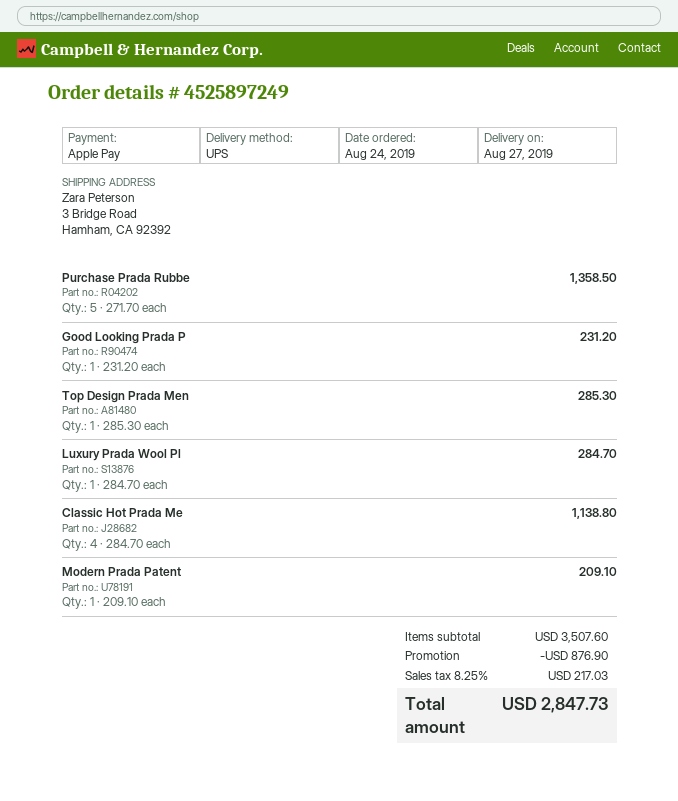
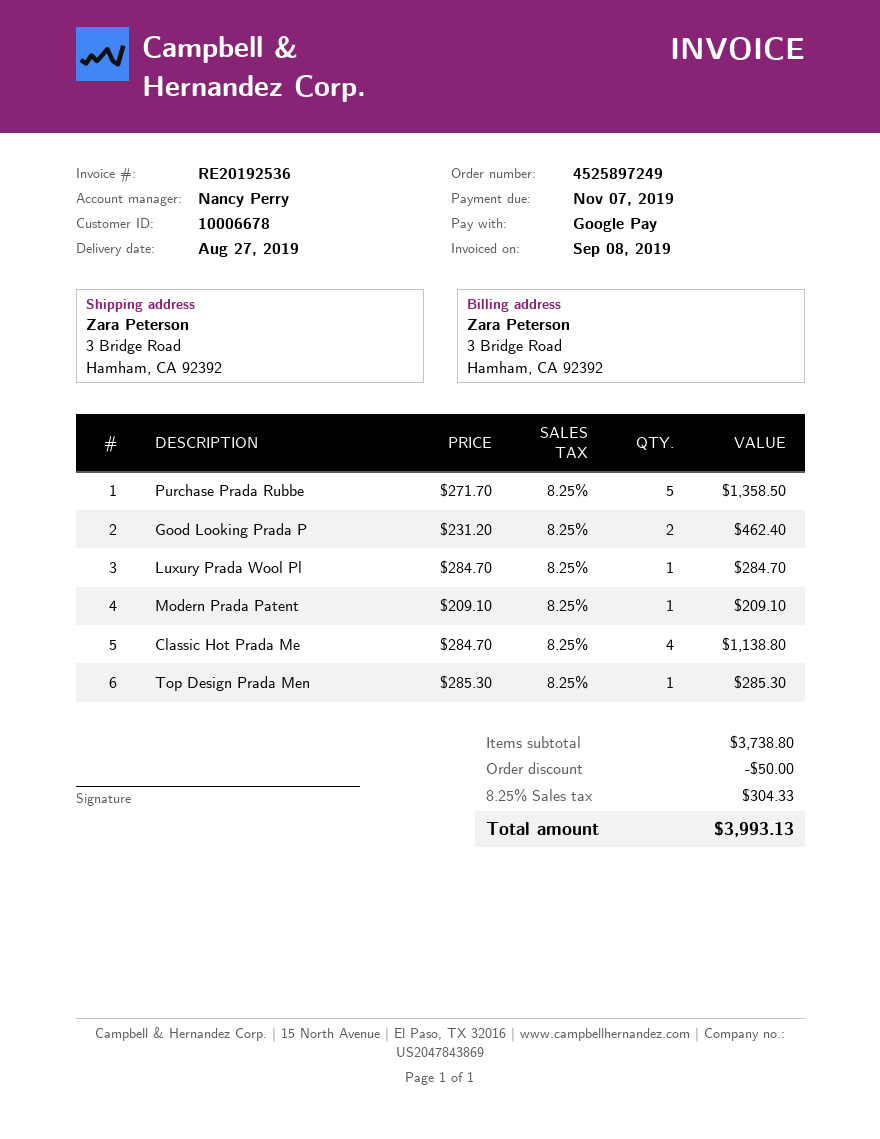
payment method: Apple Pay -> Google Pay
Good Looking Prada P: 1 x 231.20 = 231.20 -> 2 x 231.20 = 462.40
subtotal: 3507.60 -> 3738.80
discount: 876.90 -> 50.00
tax: 8.25% = 217.03 -> 8.25% = 304.33
total: 2847.73 -> 3993.13

